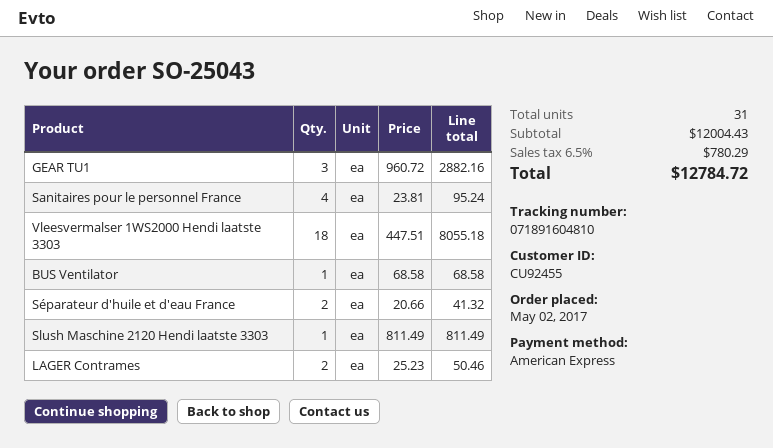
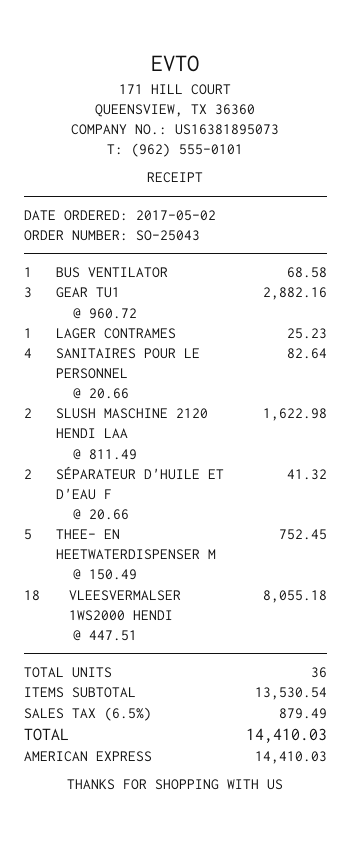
Sanitaires pour le personnel France: 4 x 23.81 = 95.24 -> 4 x 20.66 = 82.64
Slush Maschine 2120 Hendi laatste 3303: 1 x 811.49 = 811.49 -> 2 x 811.49 = 1622.98
LAGER Contrames: 2 x 25.23 = 50.46 -> 1 x 25.23 = 25.23
THEE- EN HEETWATERDISPENSER M: none -> 5 x 150.49 = 752.45
total quantity: 31 -> 36
subtotal: 12004.43 -> 13530.54
tax: 6.5% = 780.29 -> 6.5% = 879.49
total: 12784.72 -> 14410.03

